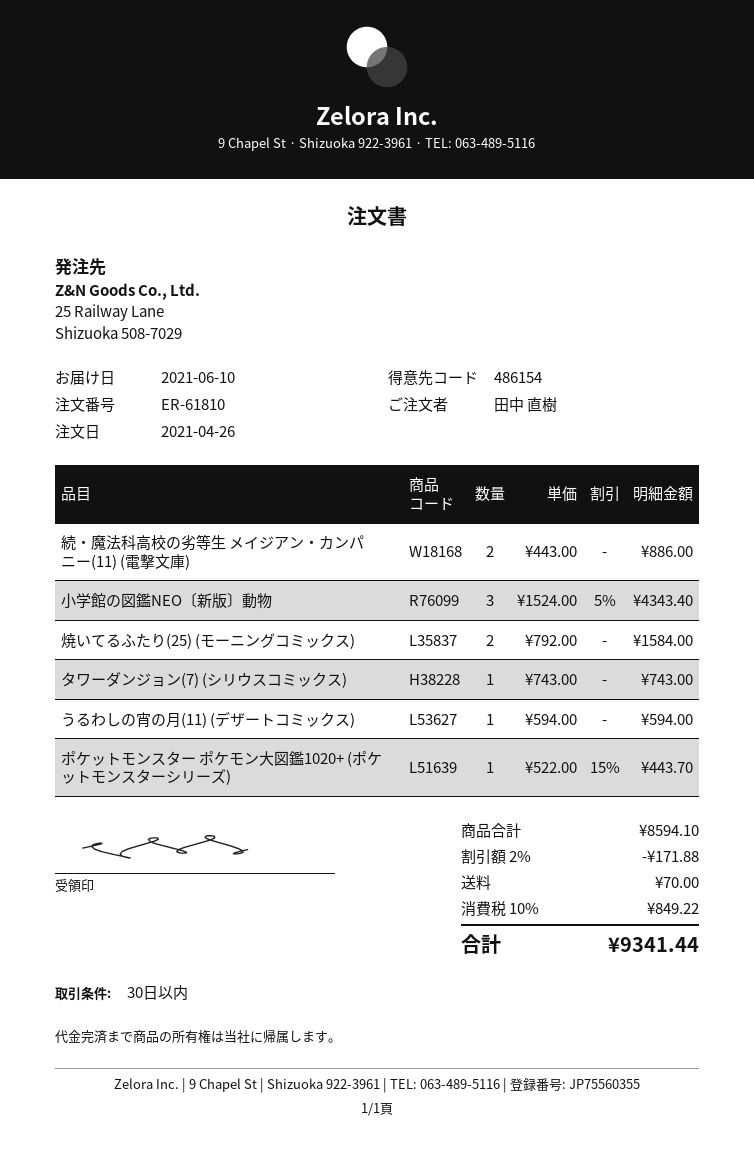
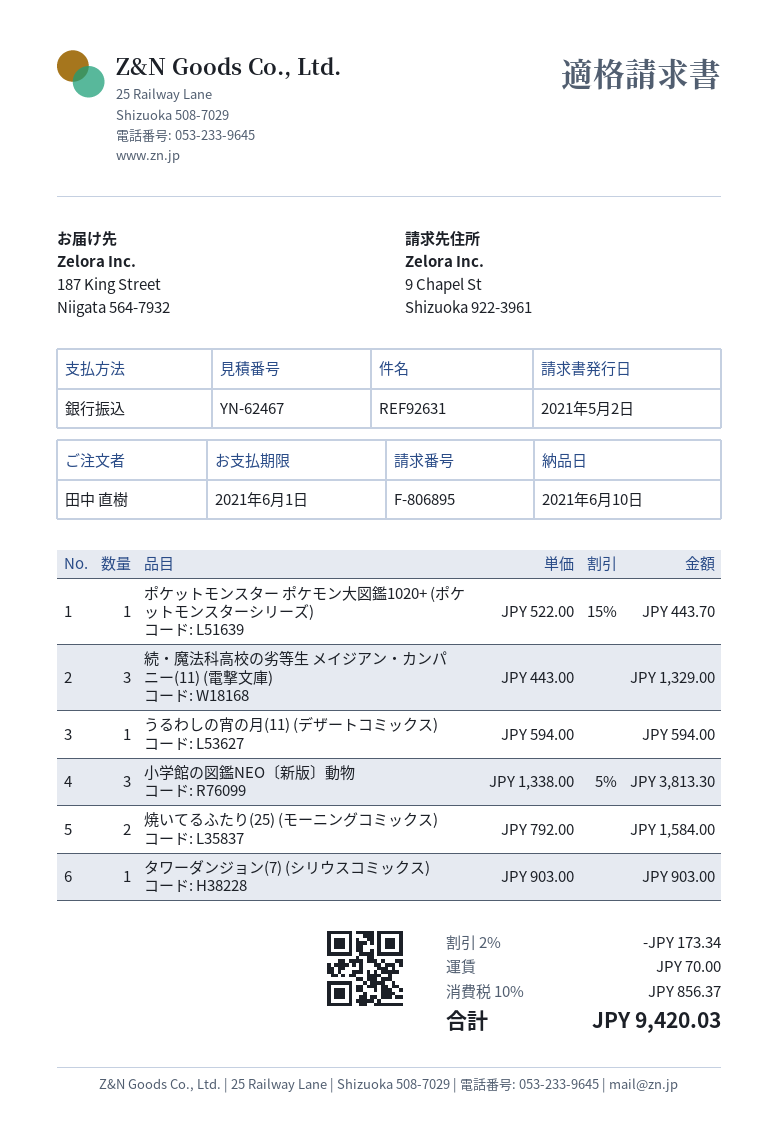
続・魔法科高校の劣等生 メイジアン・カンパニー(11) (電撃文庫): 2 x 443.00 = 886.00 -> 3 x 443.00 = 1329.00
小学館の図鑑NEO〔新版〕動物: 3 x 1524.00 - 5% = 4343.40 -> 3 x 1338.00 - 5% = 3813.30
タワーダンジョン(7) (シリウスコミックス): 1 x 743.00 = 743.00 -> 1 x 903.00 = 903.00
discount: 2% = 171.88 -> 2% = 173.34
tax: 10% = 849.22 -> 10% = 856.37
total: 9341.44 -> 9420.03

